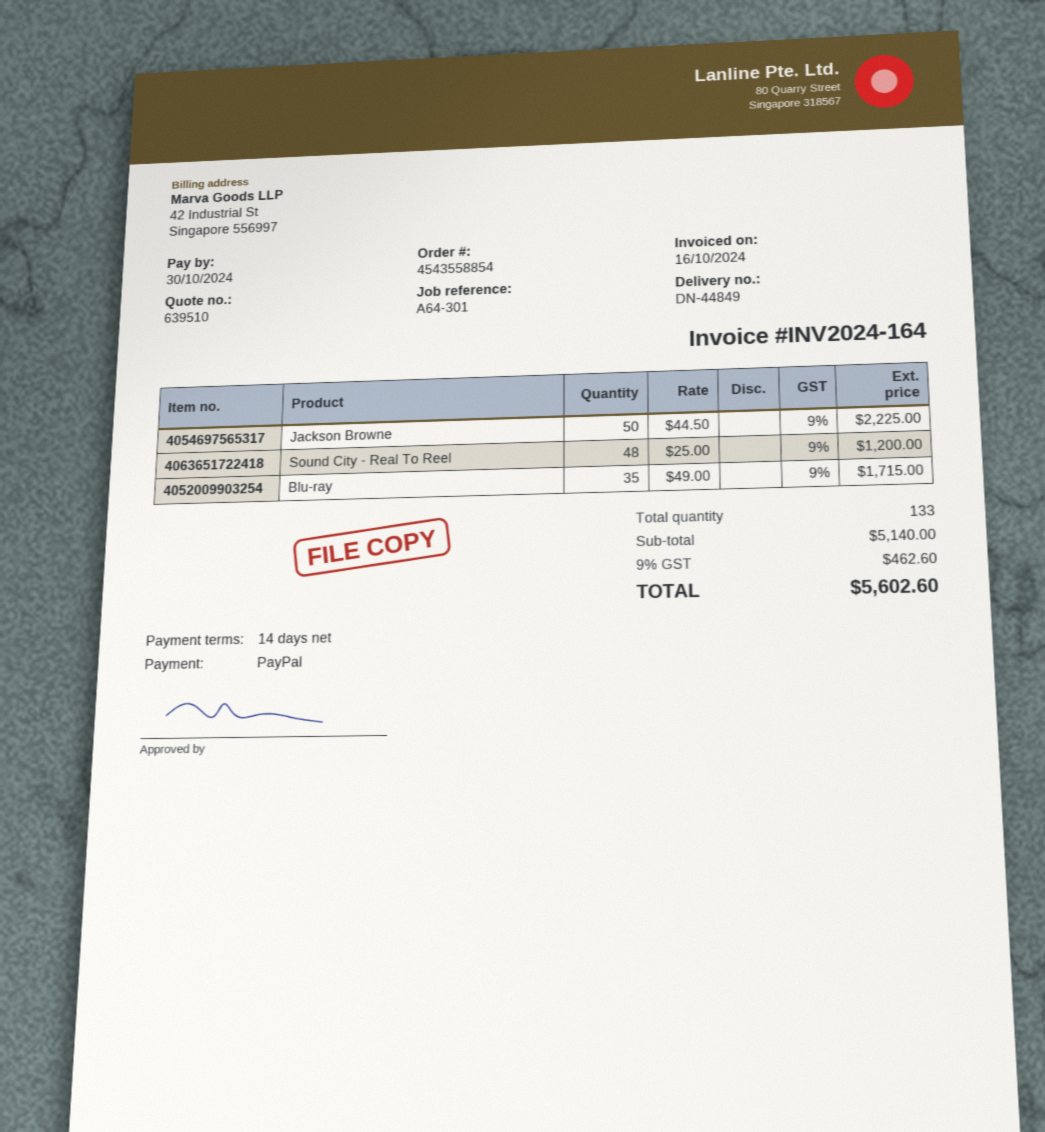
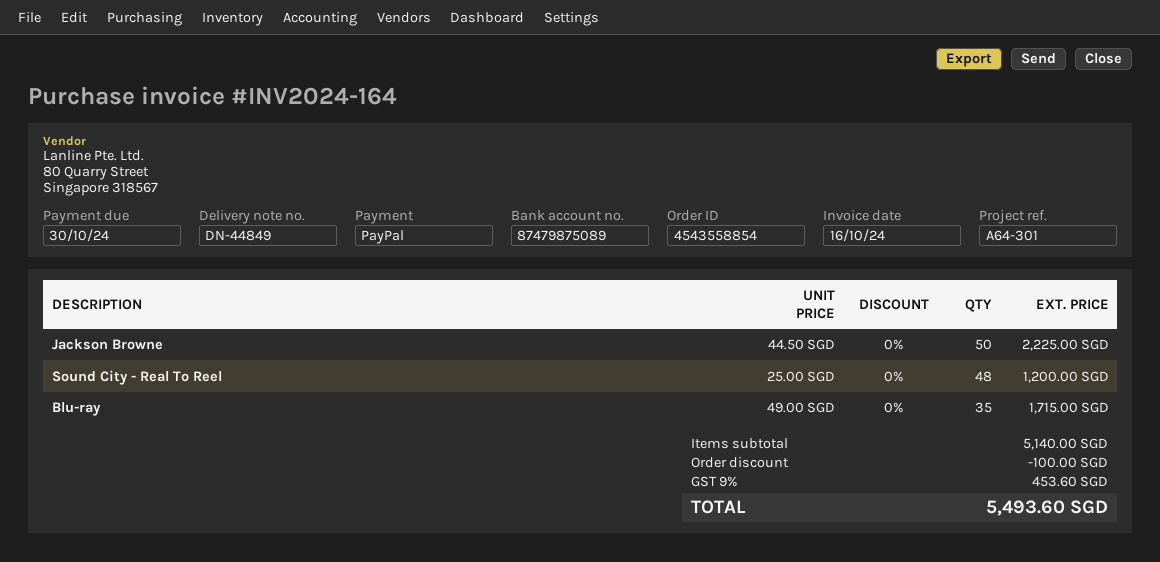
discount: none -> 100.00
tax: 9% = 462.60 -> 9% = 453.60
total: 5602.60 -> 5493.60

